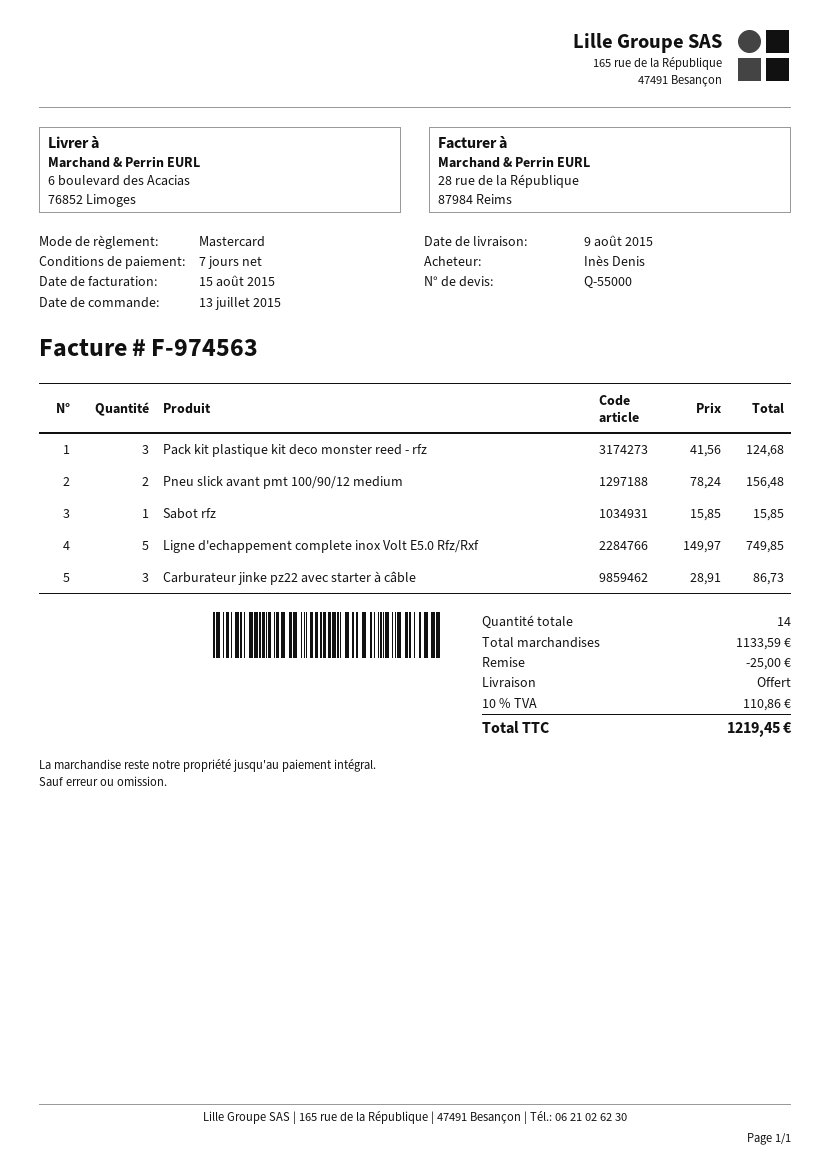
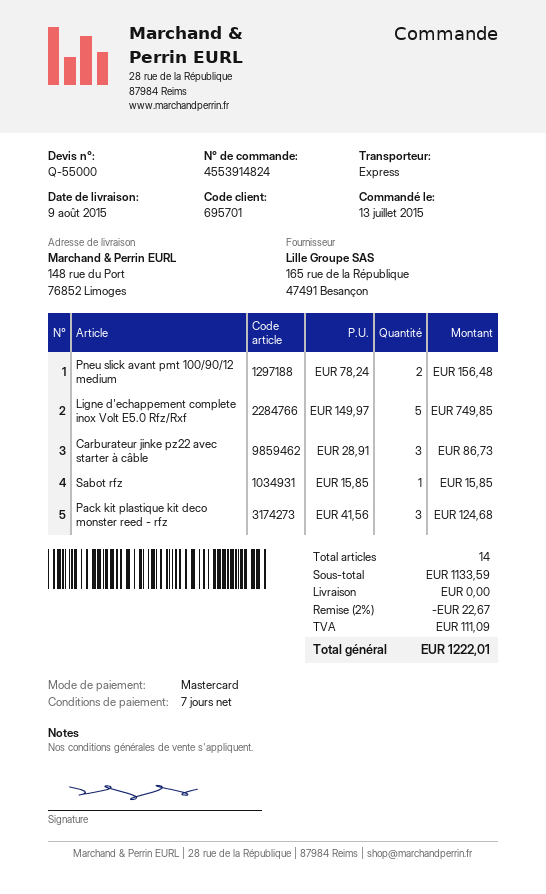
ship to: 6 boulevard des Acacias, 76852 Limoges -> 148 rue du Port, 76852 Limoges
discount: 25.00 -> 22.67
tax: 110.86 -> 111.09
total: 1219.45 -> 1222.01

